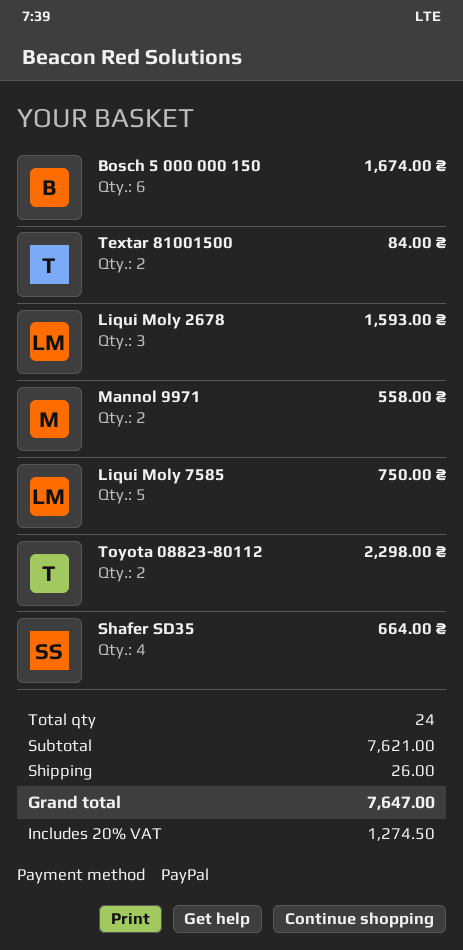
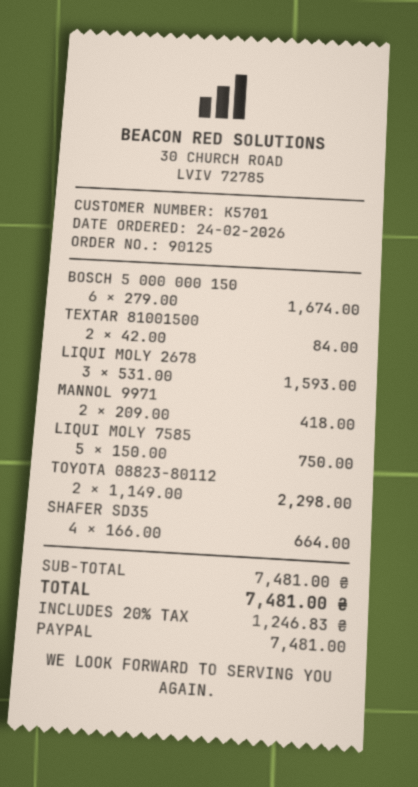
Mannol 9971: 2 for 558.00 -> 2 for 418.00
subtotal: 7621.00 -> 7481.00
shipping: 26.00 -> none
tax: 20% = 1274.50 -> 20% = 1246.83
total: 7647.00 -> 7481.00

